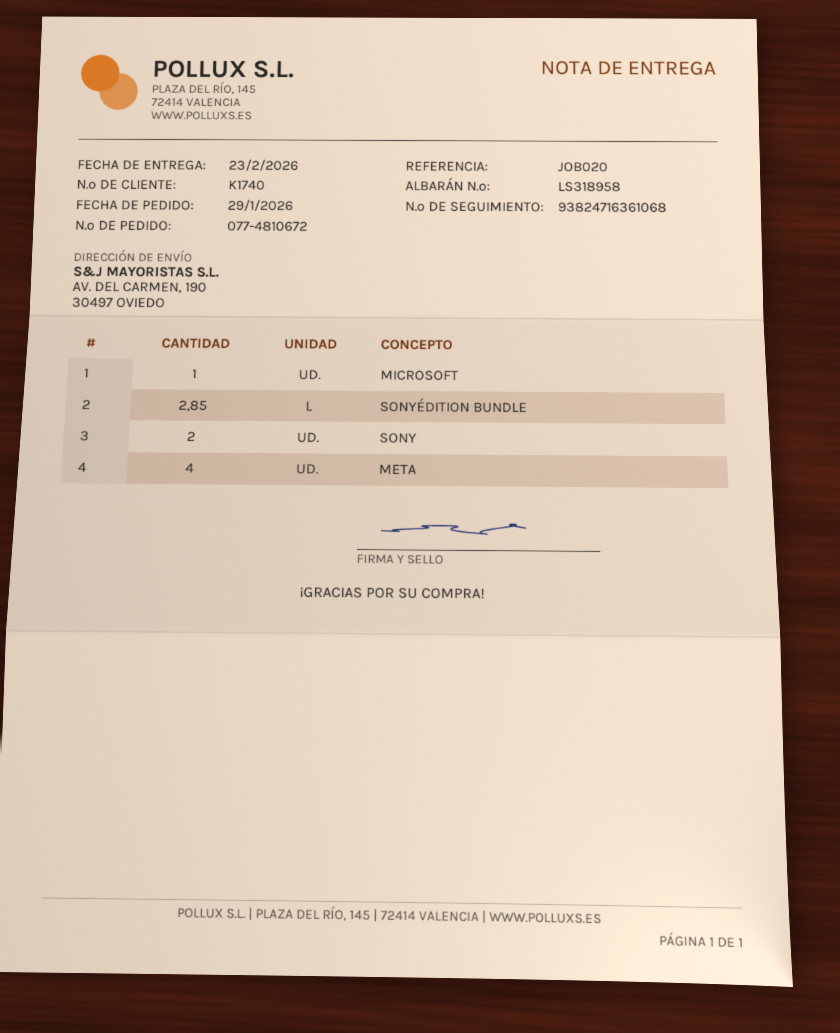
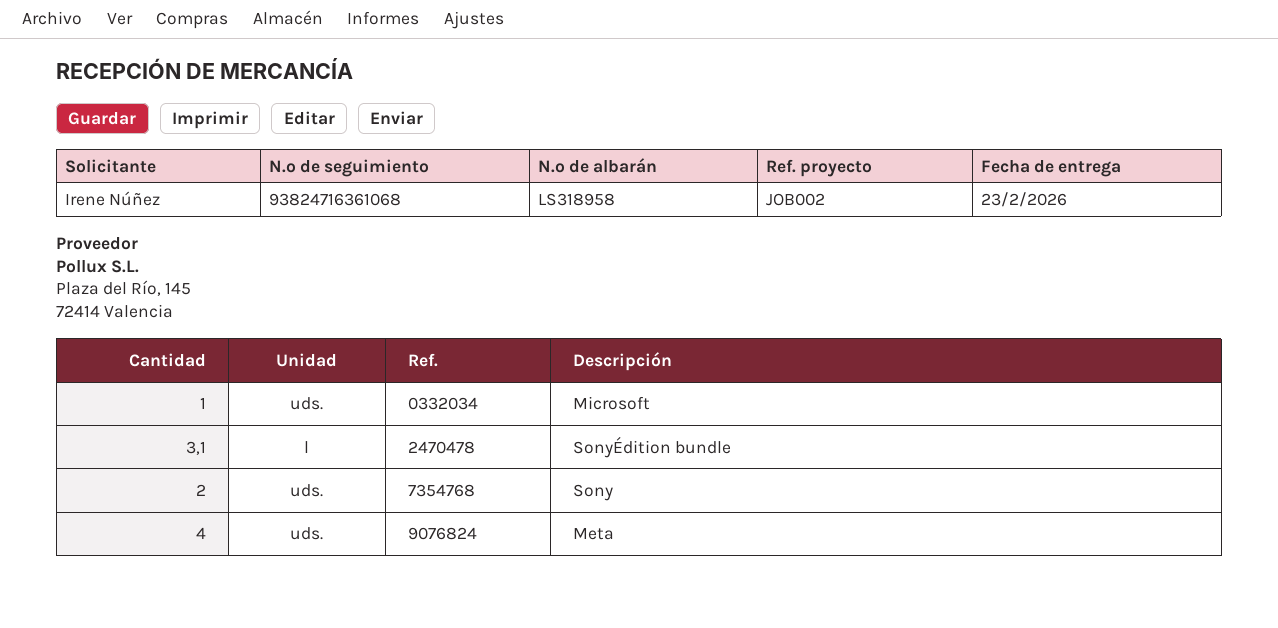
reference: JOB020 -> JOB002
SONYÉDITION BUNDLE: 2.85 -> 3.1

